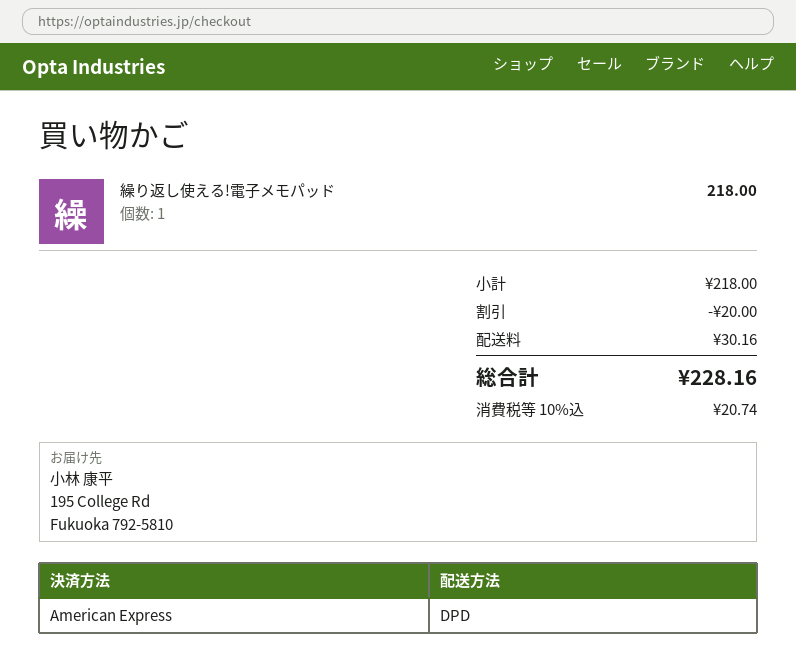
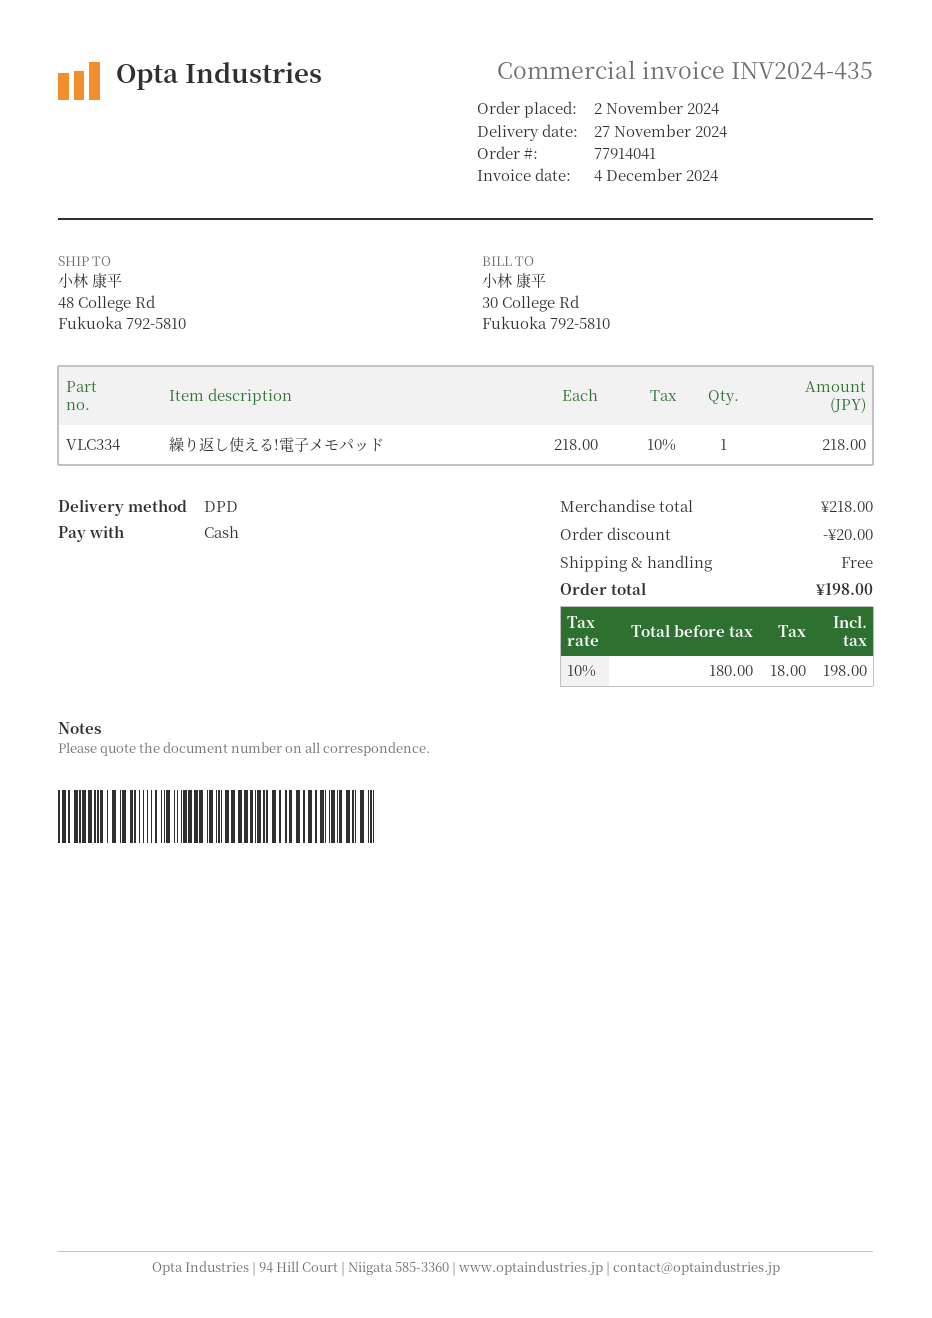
payment method: American Express -> cash
ship to: 195 College Rd, Fukuoka 792-5810 -> 48 College Rd, Fukuoka 792-5810
shipping: 30.16 -> 0.00
tax: 10% = 20.74 -> 10% = 18.00
total: 228.16 -> 198.00

